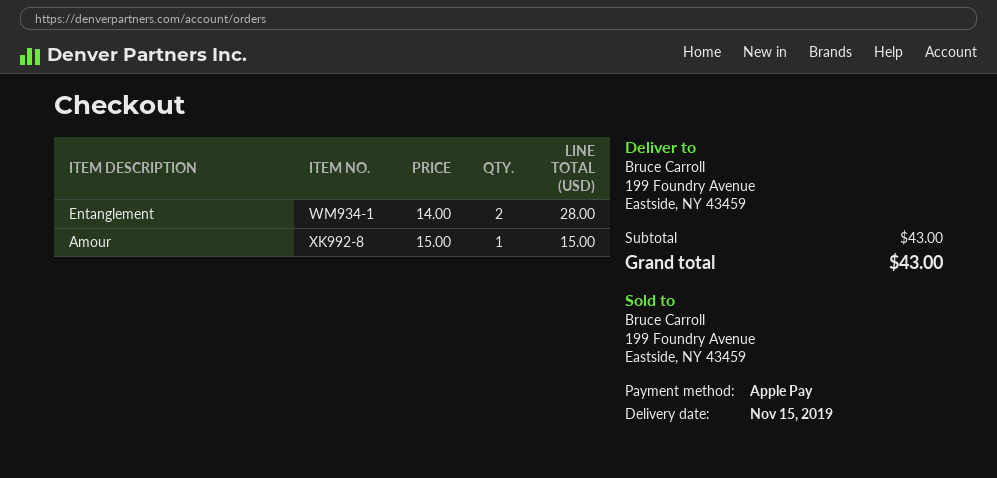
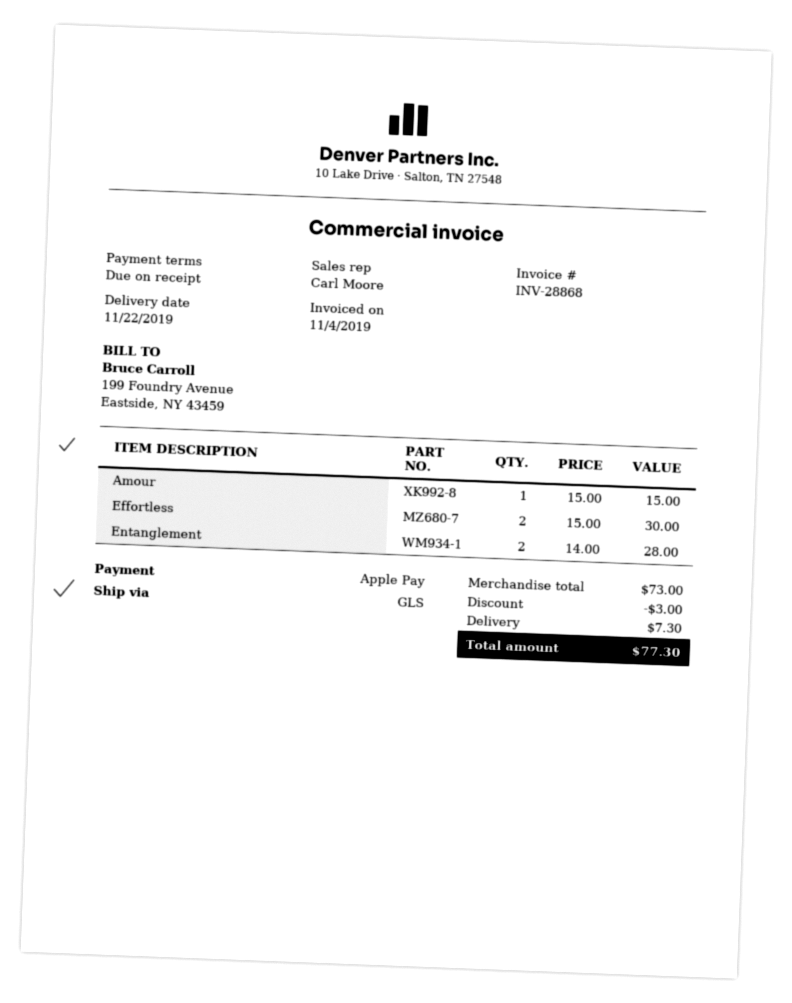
delivery date: 2019-11-15 -> 2019-11-22
Effortless: none -> 2 x 15.00 = 30.00
subtotal: 43.00 -> 73.00
discount: none -> 3.00
shipping: none -> 7.30
total: 43.00 -> 77.30

